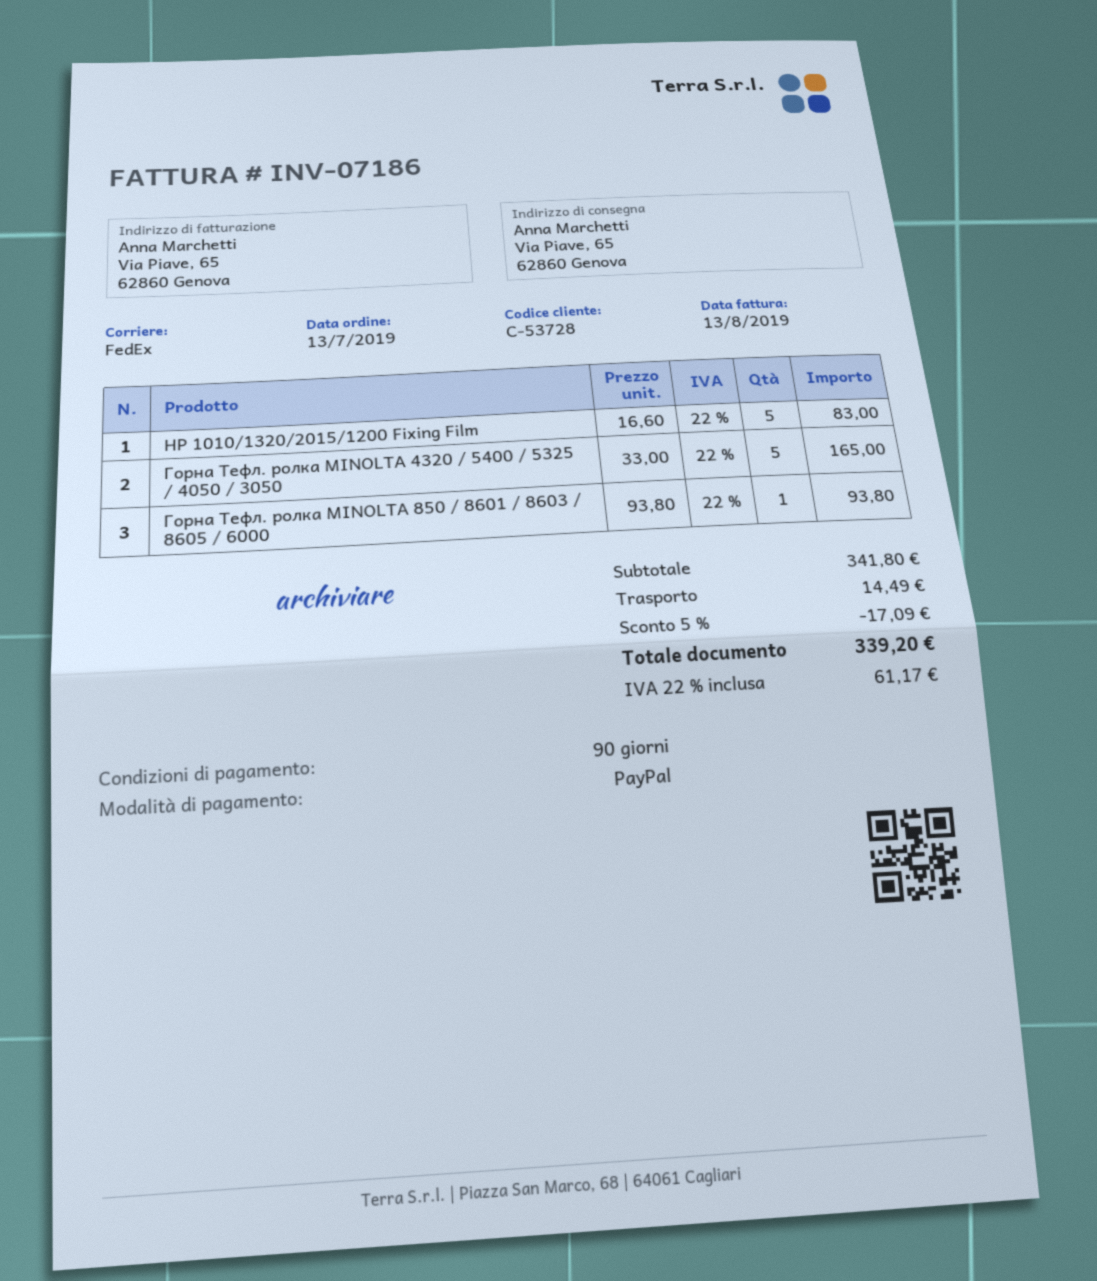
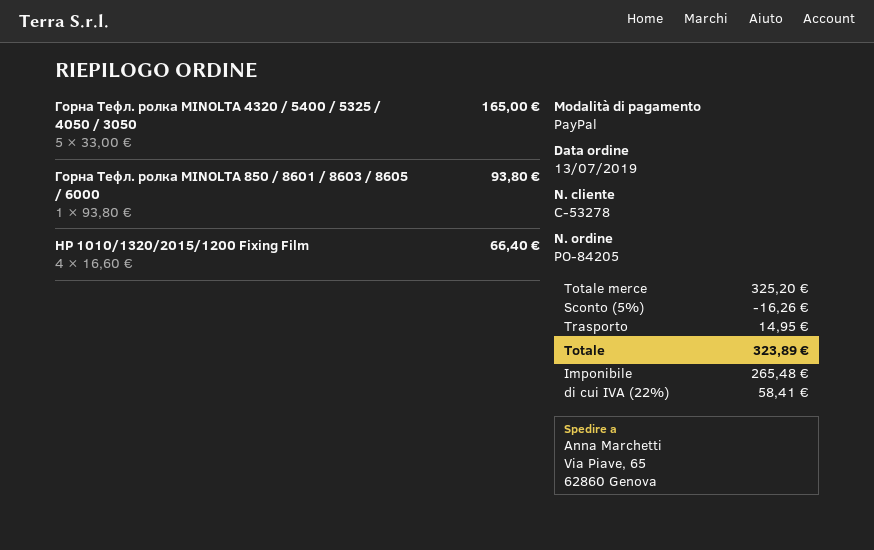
customer number: C-53728 -> C-53278
HP 1010/1320/2015/1200 Fixing Film: 5 x 16.60 = 83.00 -> 4 x 16.60 = 66.40
subtotal: 341.80 -> 325.20
discount: 5% = 17.09 -> 5% = 16.26
shipping: 14.49 -> 14.95
tax: 22% = 61.17 -> 22% = 58.41
total: 339.20 -> 323.89

